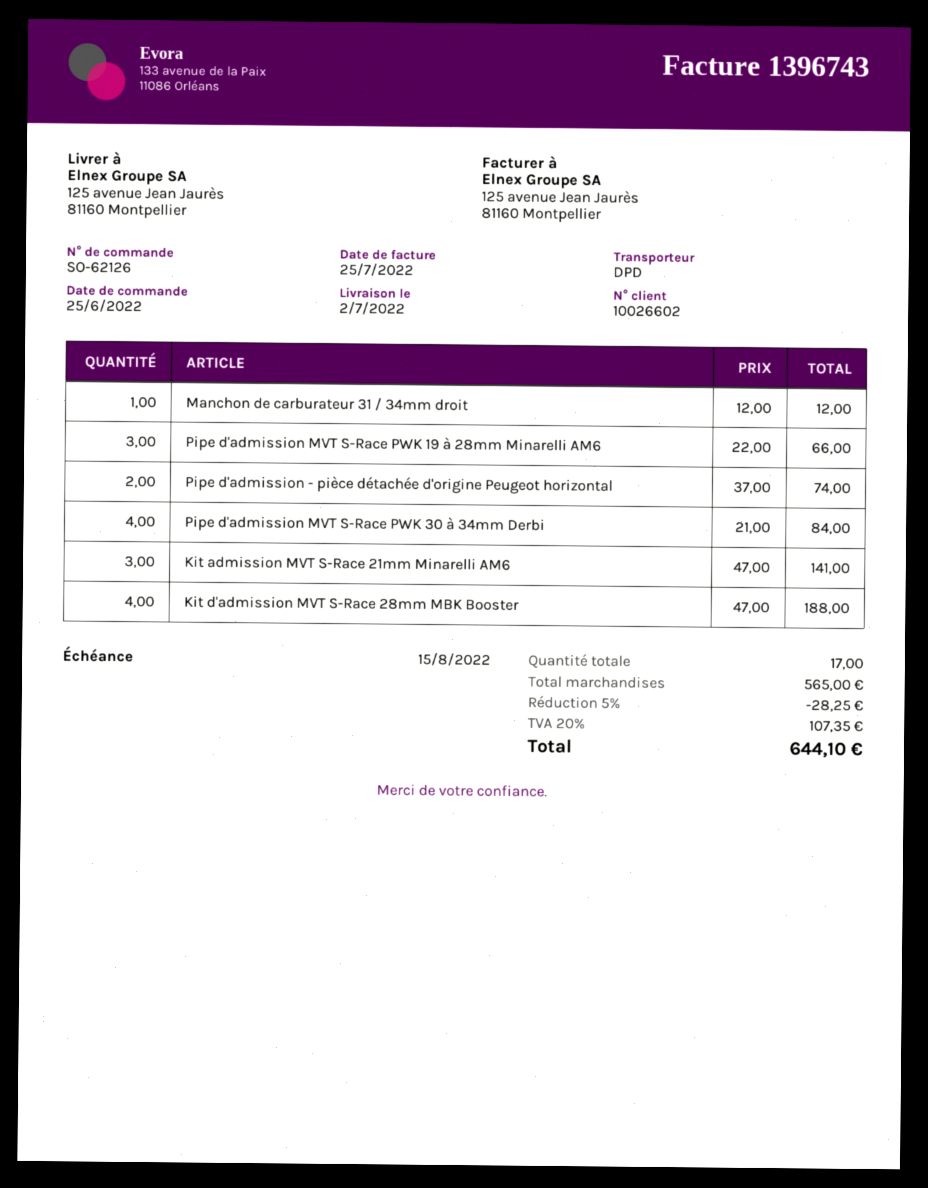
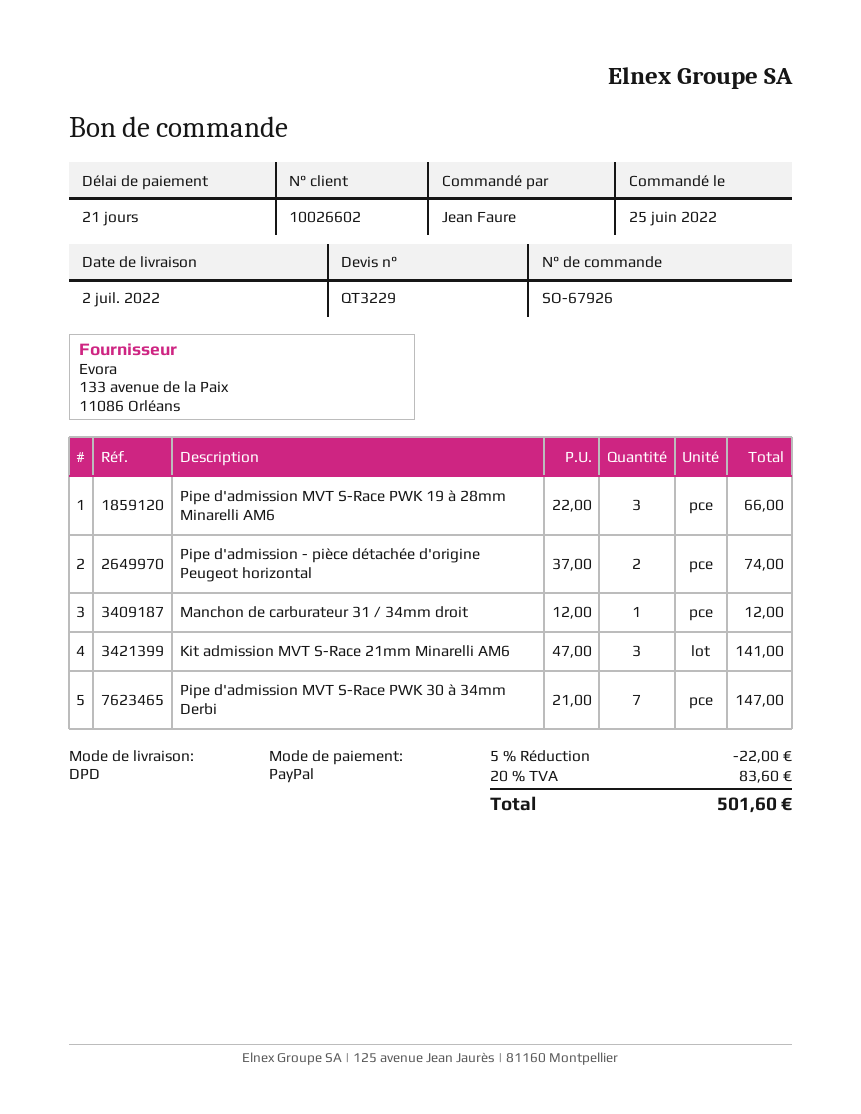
order number: SO-62126 -> SO-67926
Pipe d'admission MVT S-Race PWK 30 à 34mm Derbi: 4 x 21.00 = 84.00 -> 7 x 21.00 = 147.00
Kit d'admission MVT S-Race 28mm MBK Booster: 4 x 47.00 = 188.00 -> none
discount: 5% = 28.25 -> 5% = 22.00
tax: 20% = 107.35 -> 20% = 83.60
total: 644.10 -> 501.60

